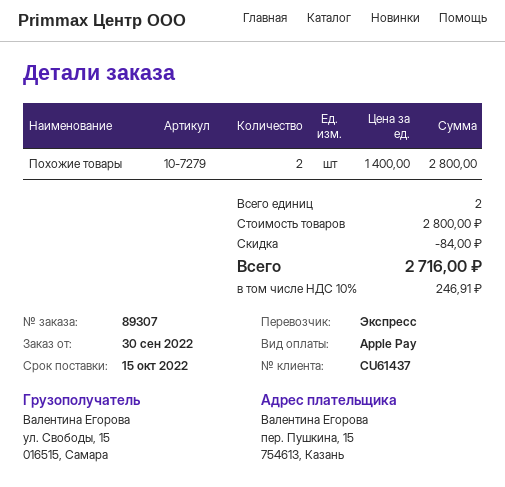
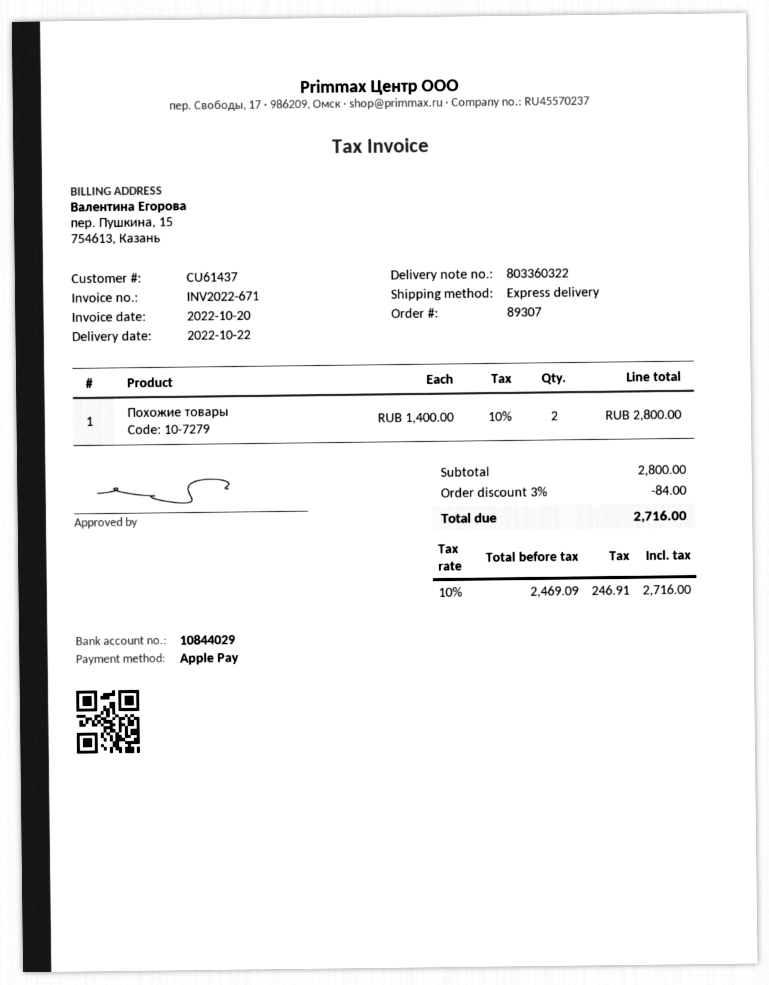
delivery date: 2022-10-15 -> 2022-10-22

